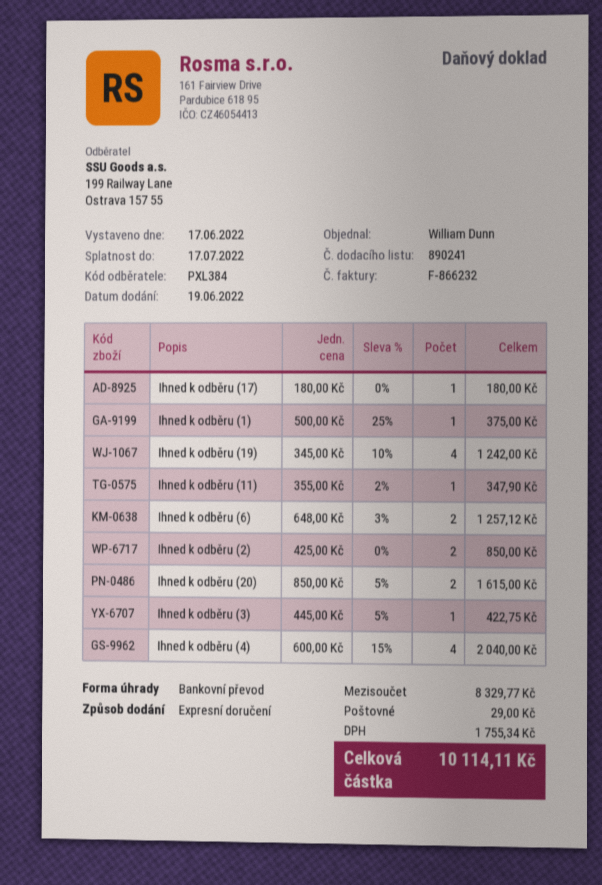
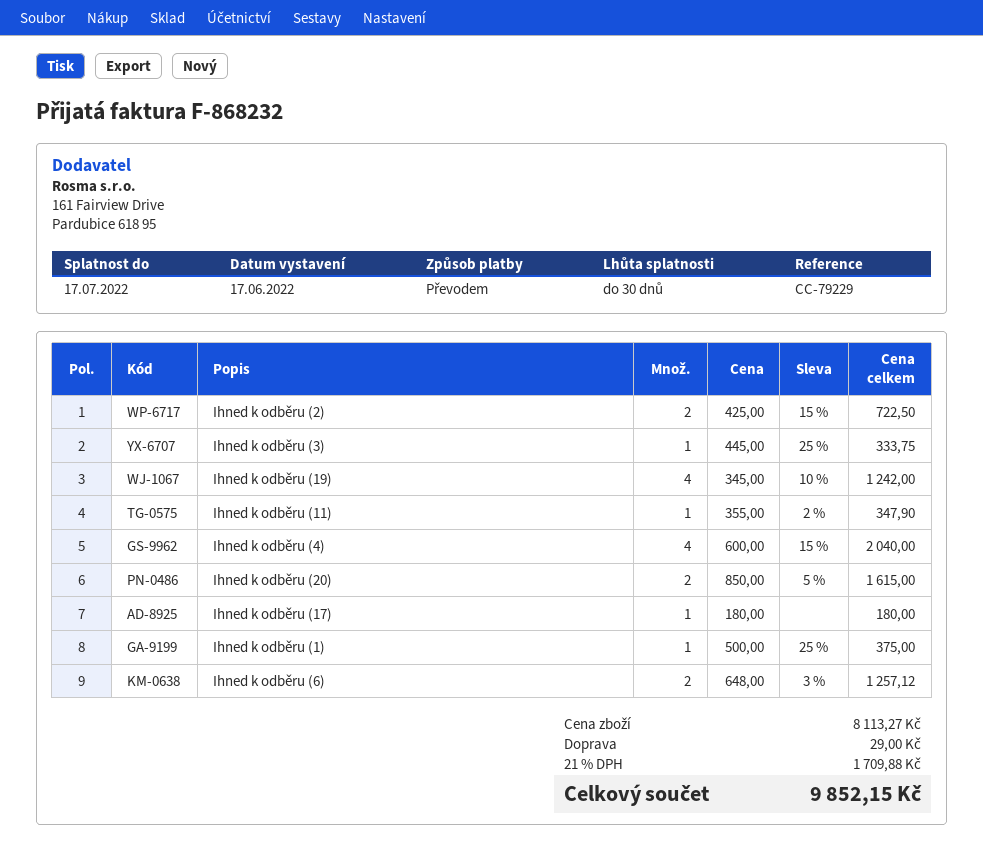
invoice number: F-866232 -> F-868232
Ihned k odběru (2): 2 x 425.00 = 850.00 -> 2 x 425.00 - 15% = 722.50
Ihned k odběru (3): 1 x 445.00 - 5% = 422.75 -> 1 x 445.00 - 25% = 333.75
subtotal: 8329.77 -> 8113.27
tax: 1755.34 -> 1709.88
total: 10114.11 -> 9852.15

